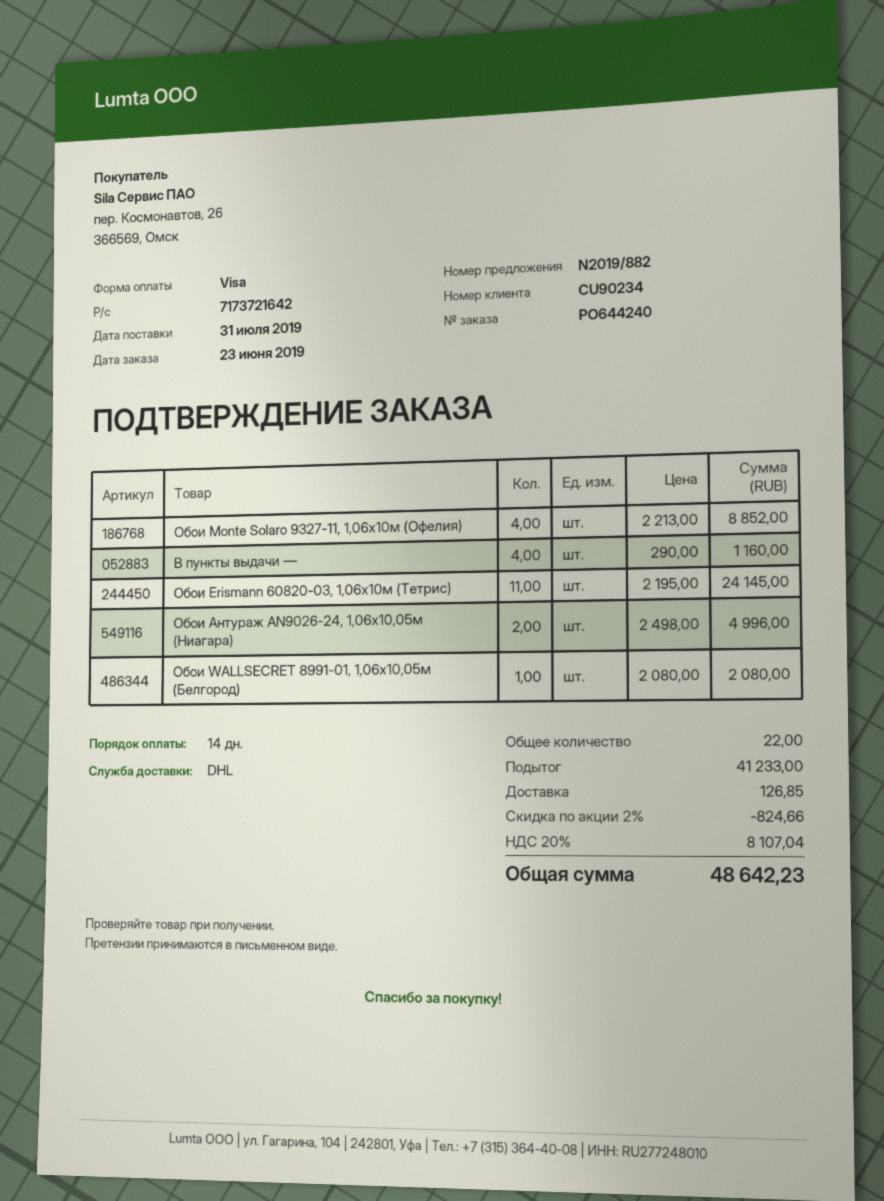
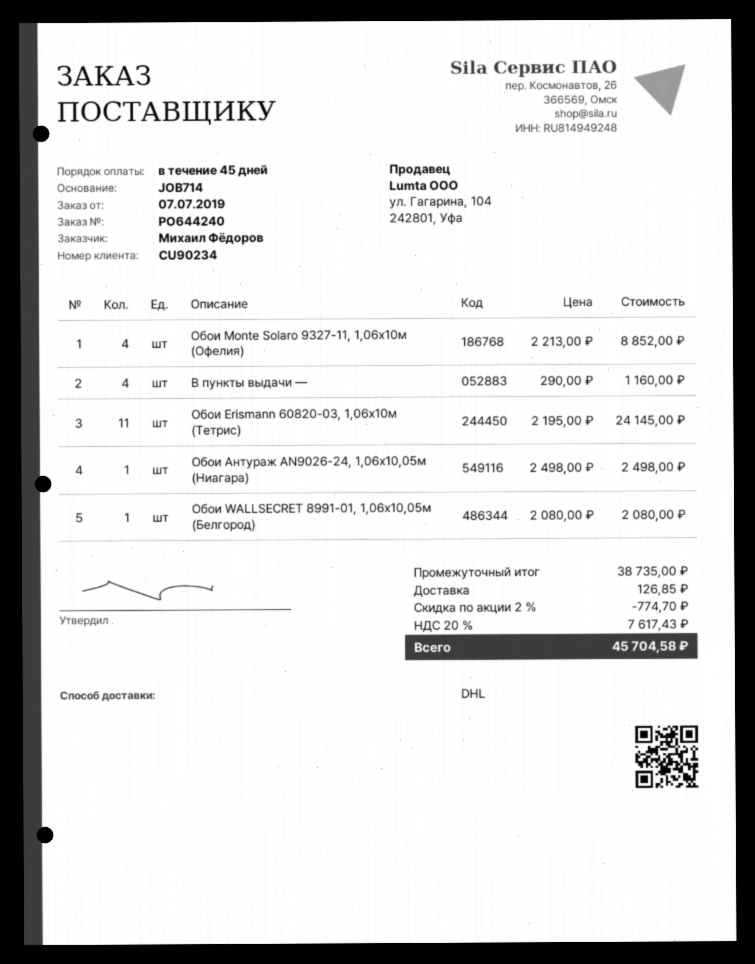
order date: 2019-06-23 -> 2019-07-07
payment terms: 14 days -> 45 days
Обои Антураж AN9026-24, 1,06х10,05м (Ниагара): 2 x 2498.00 = 4996.00 -> 1 x 2498.00 = 2498.00
subtotal: 41233.00 -> 38735.00
discount: 2% = 824.66 -> 2% = 774.70
tax: 20% = 8107.04 -> 20% = 7617.43
total: 48642.23 -> 45704.58

